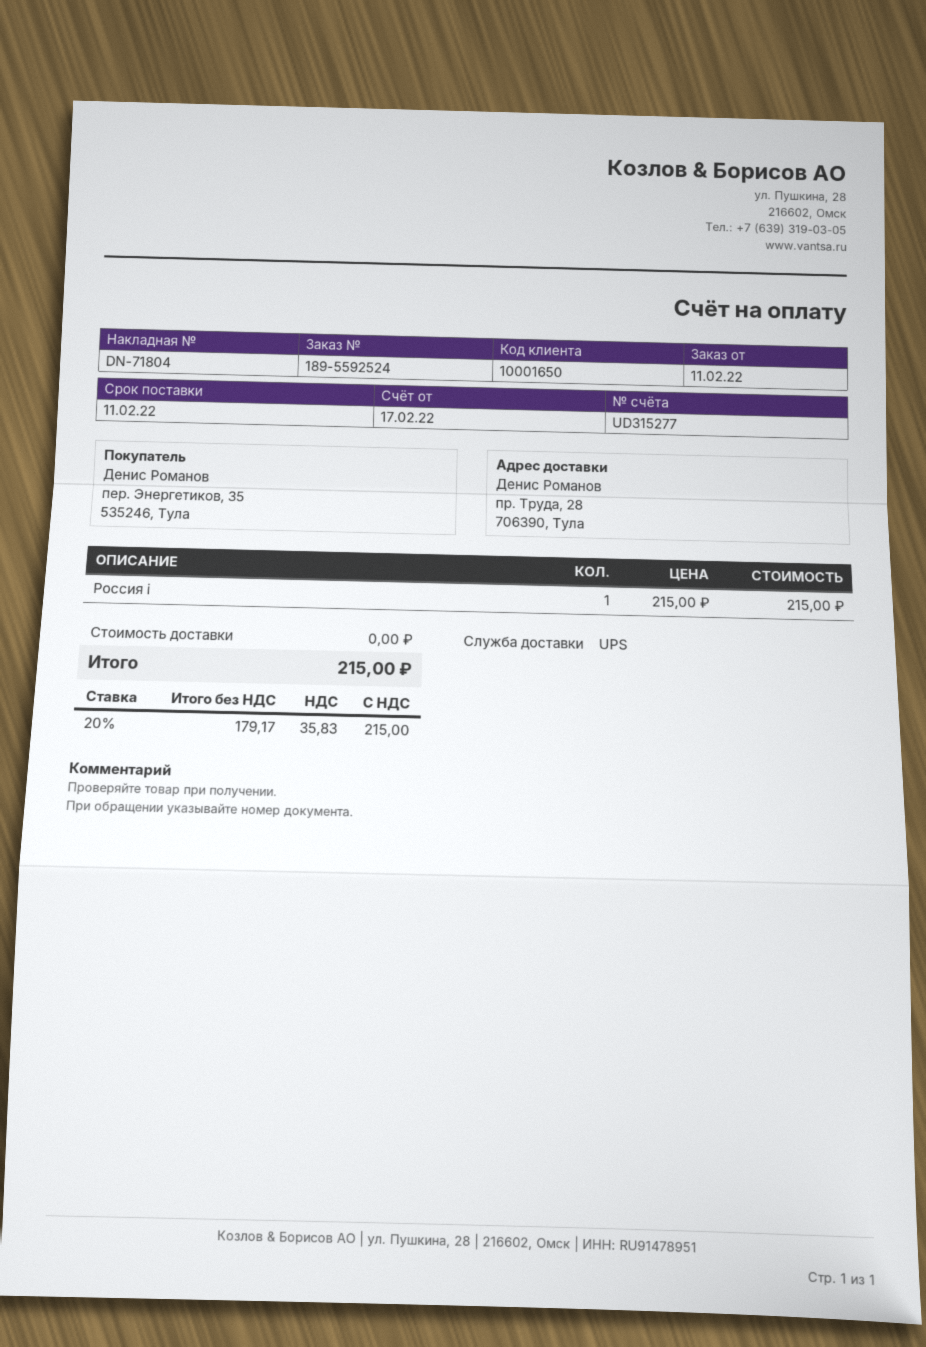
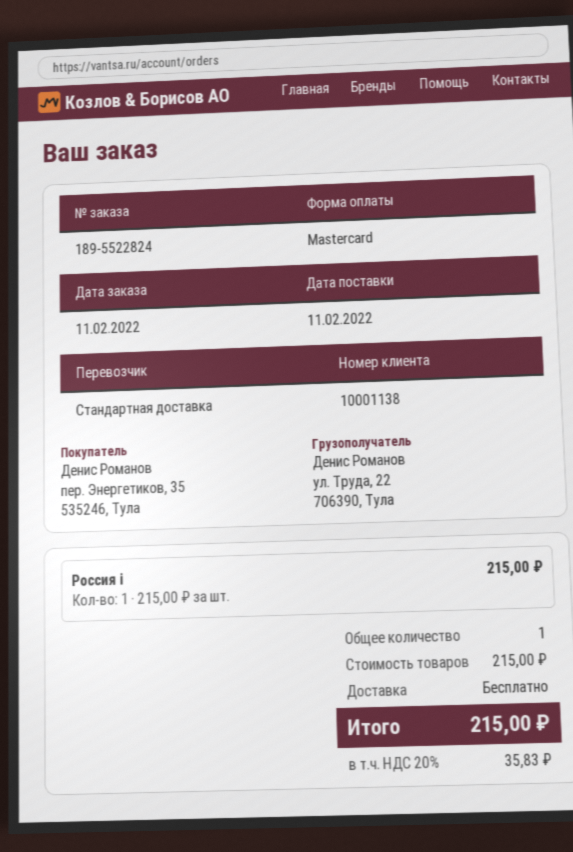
order number: 189-5592524 -> 189-5522824
customer number: 10001650 -> 10001138
shipping method: UPS -> standard
ship to: пр. Труда, 28, 706390, Тула -> ул. Труда, 22, 706390, Тула

